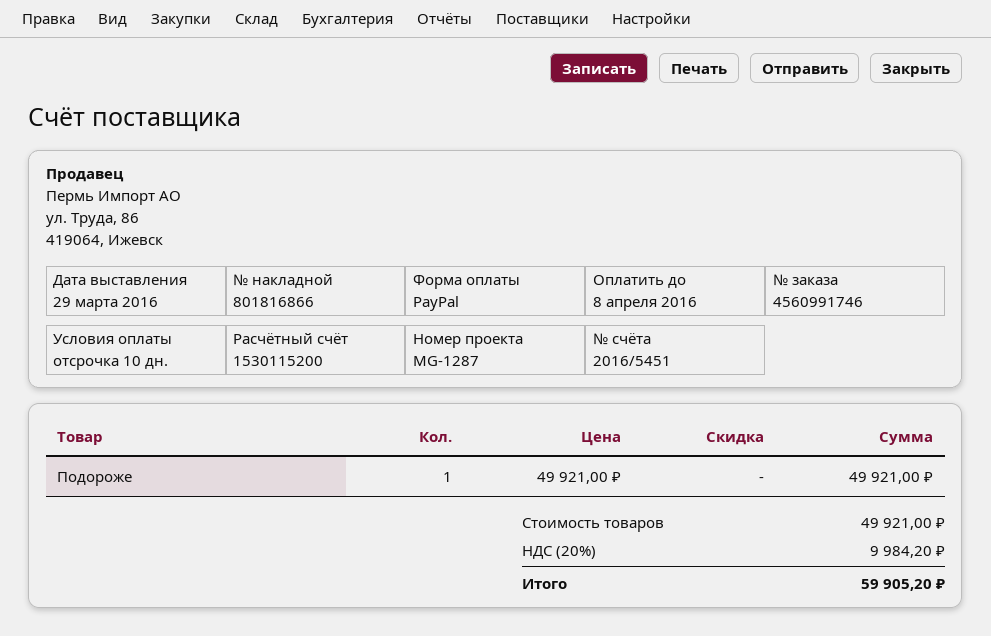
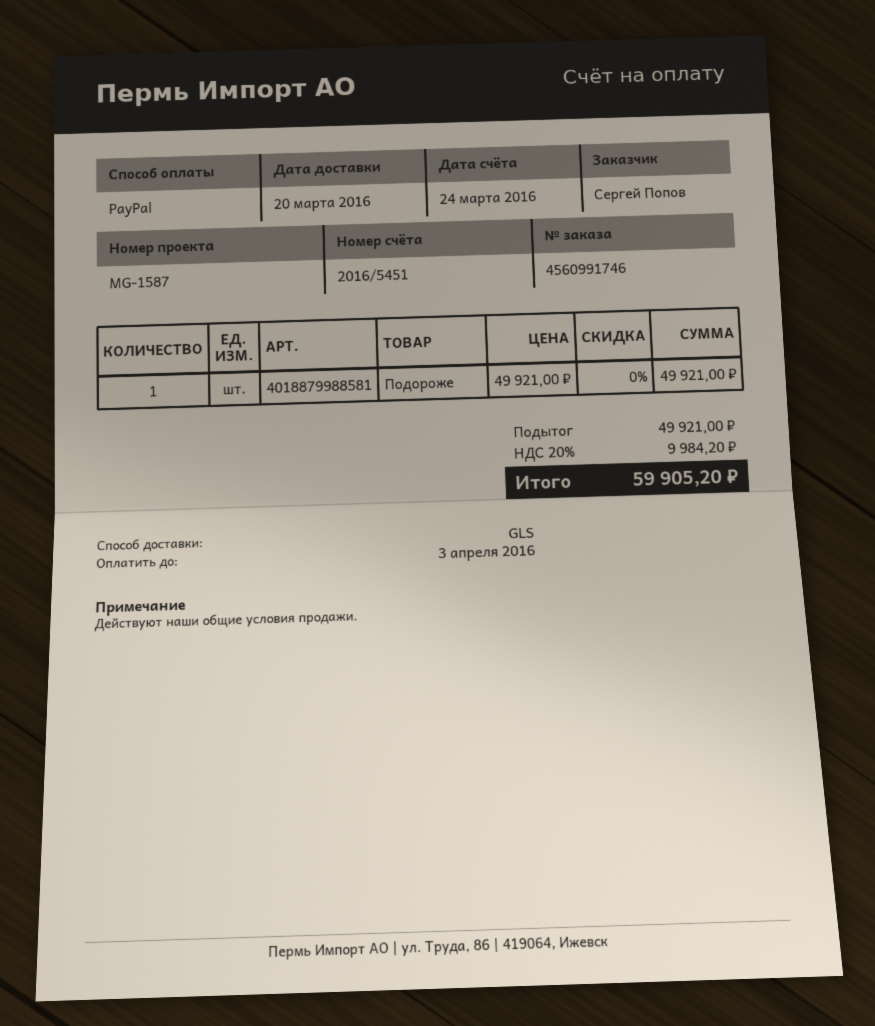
invoice date: 2016-03-29 -> 2016-03-24
due date: 2016-04-08 -> 2016-04-03
reference: MG-1287 -> MG-1587

